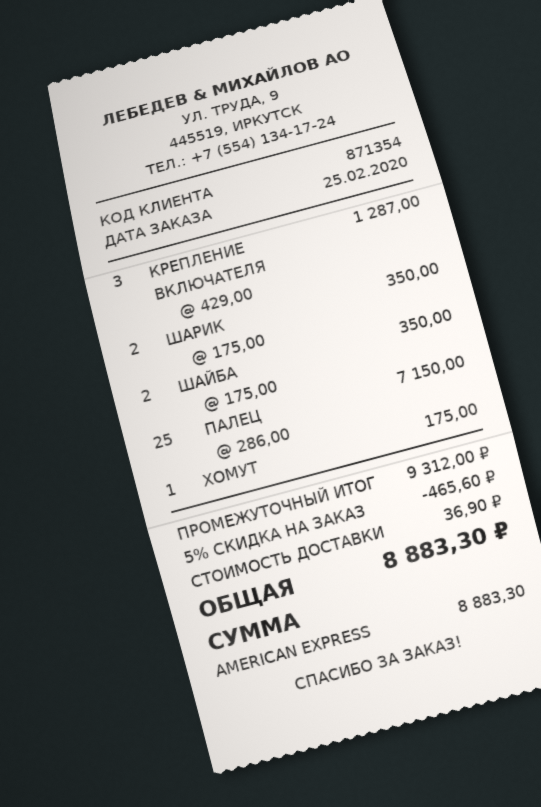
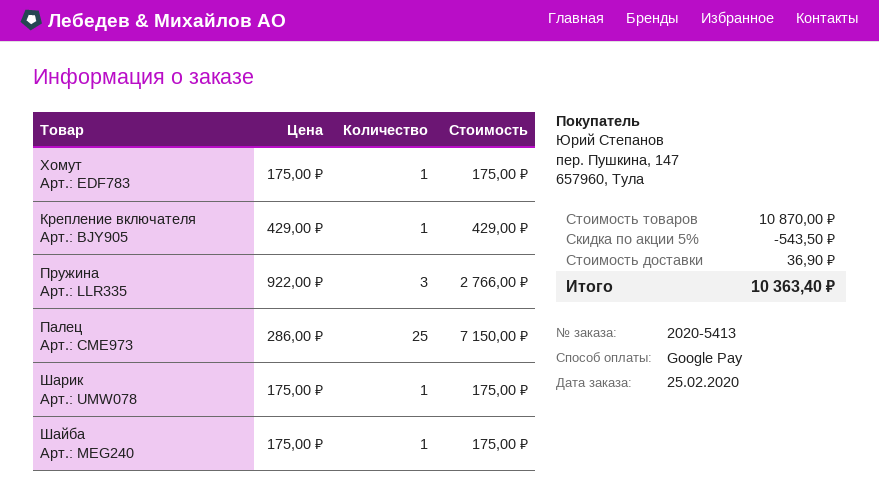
payment method: American Express -> Google Pay
КРЕПЛЕНИЕ ВКЛЮЧАТЕЛЯ: 3 x 429.00 = 1287.00 -> 1 x 429.00 = 429.00
ШАРИК: 2 x 175.00 = 350.00 -> 1 x 175.00 = 175.00
ШАЙБА: 2 x 175.00 = 350.00 -> 1 x 175.00 = 175.00
Пружина: none -> 3 x 922.00 = 2766.00
subtotal: 9312.00 -> 10870.00
discount: 5% = 465.60 -> 5% = 543.50
total: 8883.30 -> 10363.40

